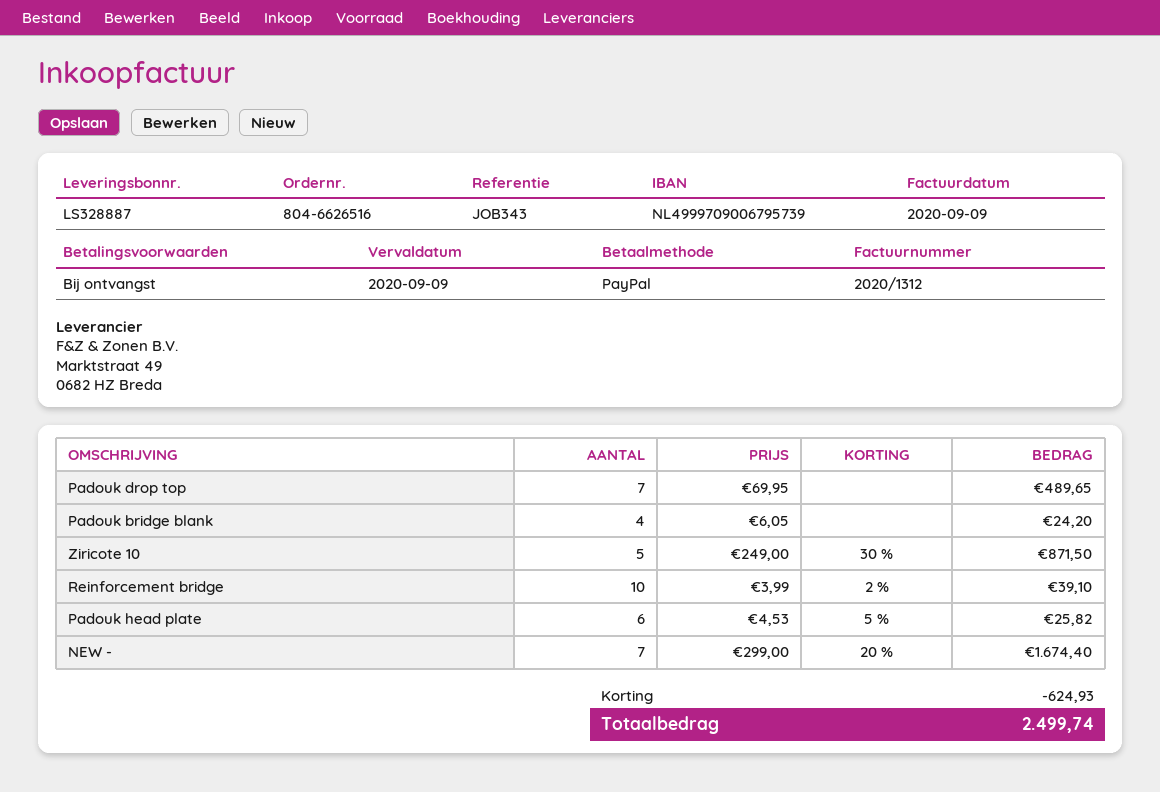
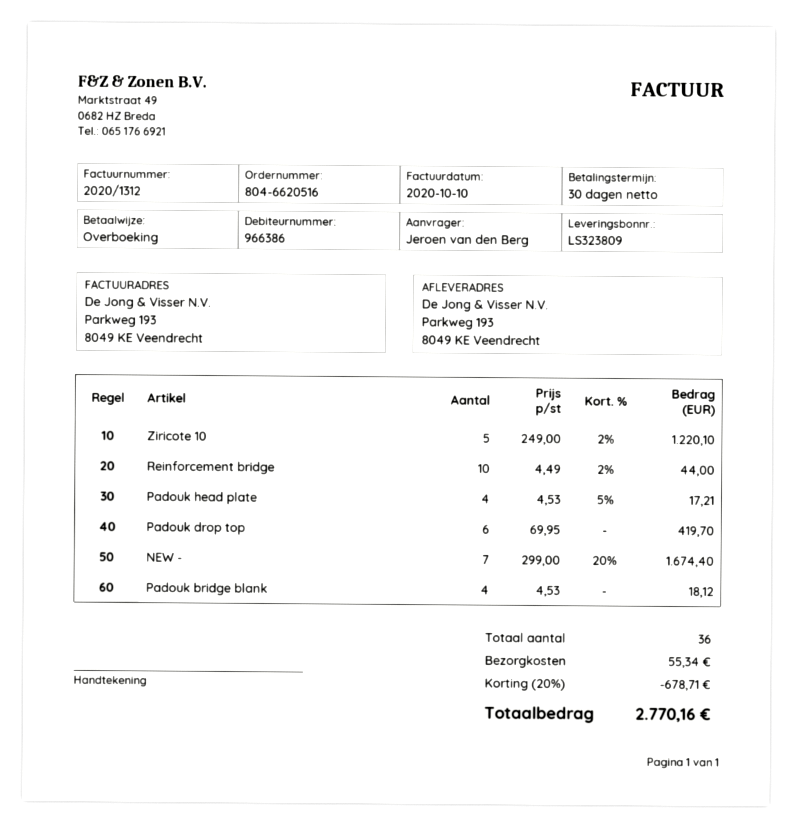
order number: 804-6626516 -> 804-6620516
delivery note number: LS328887 -> LS323809
invoice date: 2020-09-09 -> 2020-10-10
payment terms: on receipt -> 30 days
payment method: PayPal -> bank transfer
Padouk drop top: 7 x 69.95 = 489.65 -> 6 x 69.95 = 419.70
Padouk bridge blank: 4 x 6.05 = 24.20 -> 4 x 4.53 = 18.12
Ziricote 10: 5 x 249.00 - 30% = 871.50 -> 5 x 249.00 - 2% = 1220.10
Reinforcement bridge: 10 x 3.99 - 2% = 39.10 -> 10 x 4.49 - 2% = 44.00
Padouk head plate: 6 x 4.53 - 5% = 25.82 -> 4 x 4.53 - 5% = 17.21
discount: 624.93 -> 678.71
shipping: none -> 55.34
total: 2499.74 -> 2770.16

